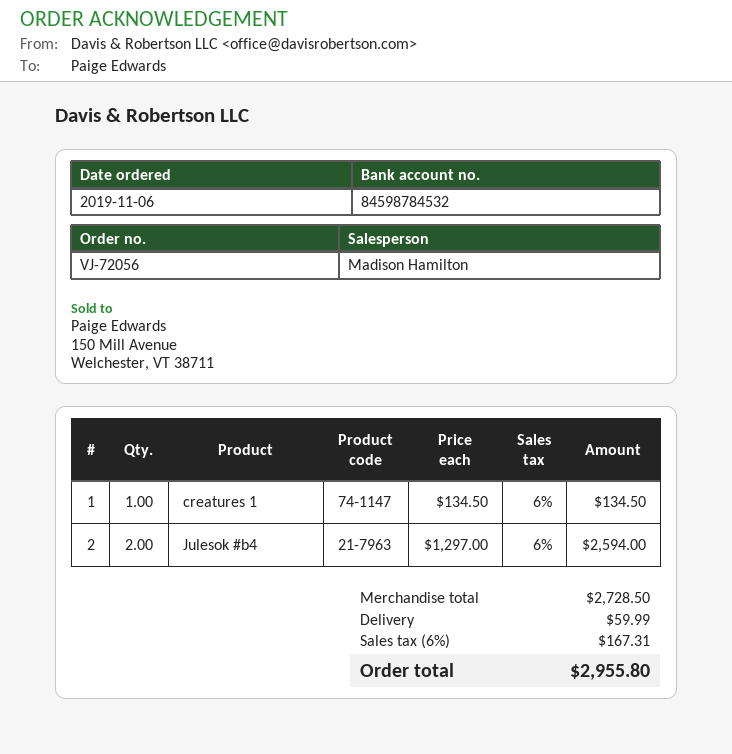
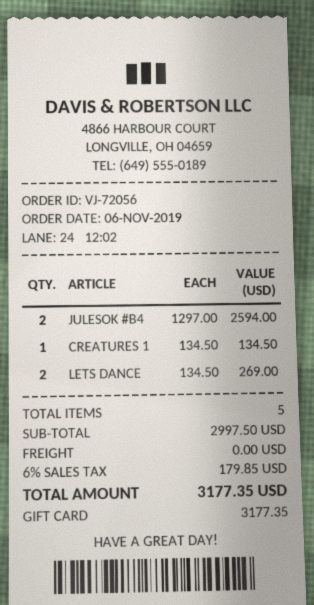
LETS DANCE: none -> 2 x 134.50 = 269.00
subtotal: 2728.50 -> 2997.50
shipping: 59.99 -> 0.00
tax: 6% = 167.31 -> 6% = 179.85
total: 2955.80 -> 3177.35

